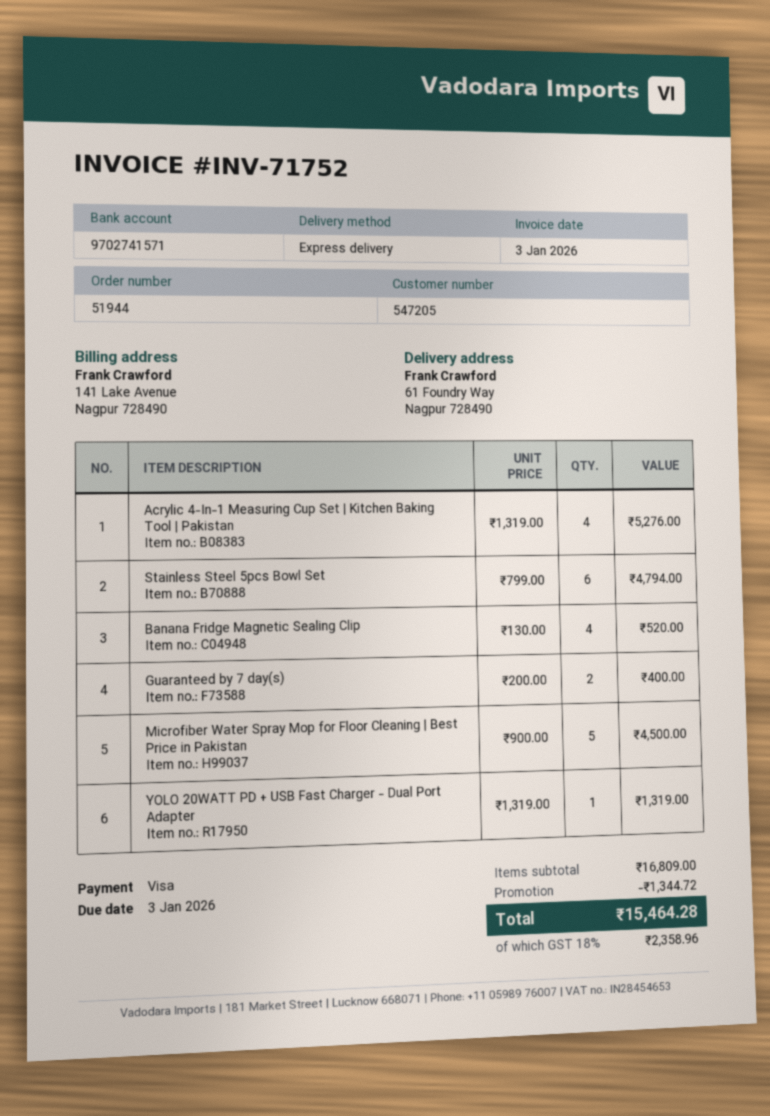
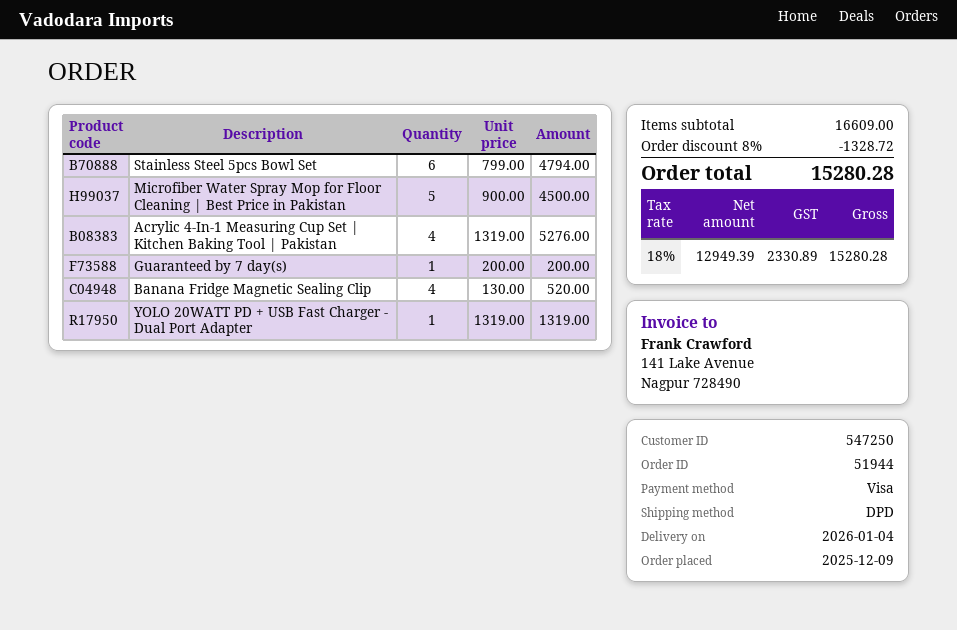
customer number: 547205 -> 547250
shipping method: express -> DPD
Guaranteed by 7 day(s): 2 x 200.00 = 400.00 -> 1 x 200.00 = 200.00
subtotal: 16809.00 -> 16609.00
discount: 1344.72 -> 1328.72
tax: 18% = 2358.96 -> 18% = 2330.89
total: 15464.28 -> 15280.28

